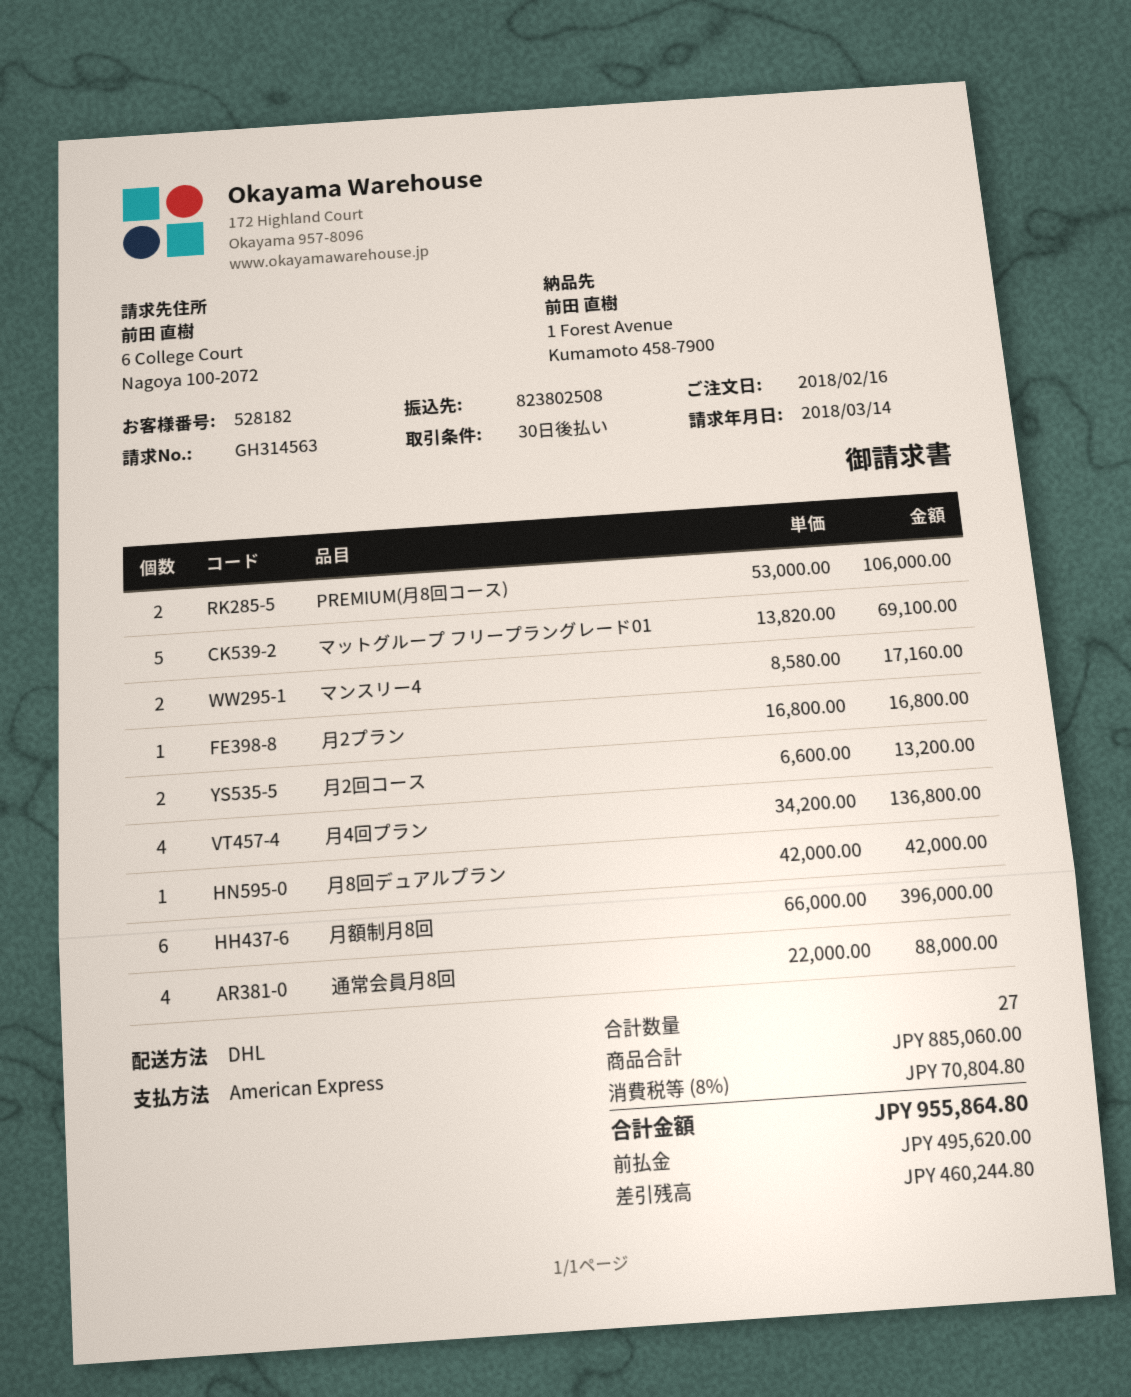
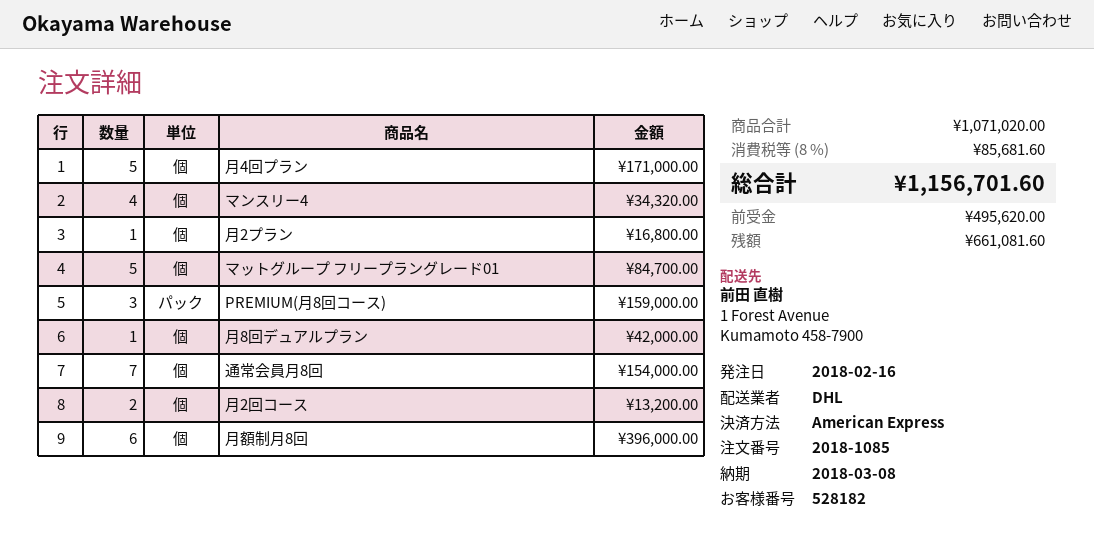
PREMIUM(月8回コース): 2 for 106000.00 -> 3 for 159000.00
マットグループ フリープラングレード01: 5 for 69100.00 -> 5 for 84700.00
マンスリー4: 2 for 17160.00 -> 4 for 34320.00
月4回プラン: 4 for 136800.00 -> 5 for 171000.00
通常会員月8回: 4 for 88000.00 -> 7 for 154000.00
subtotal: 885060.00 -> 1071020.00
tax: 8% = 70804.80 -> 8% = 85681.60
total: 955864.80 -> 1156701.60
balance: 460244.80 -> 661081.60

